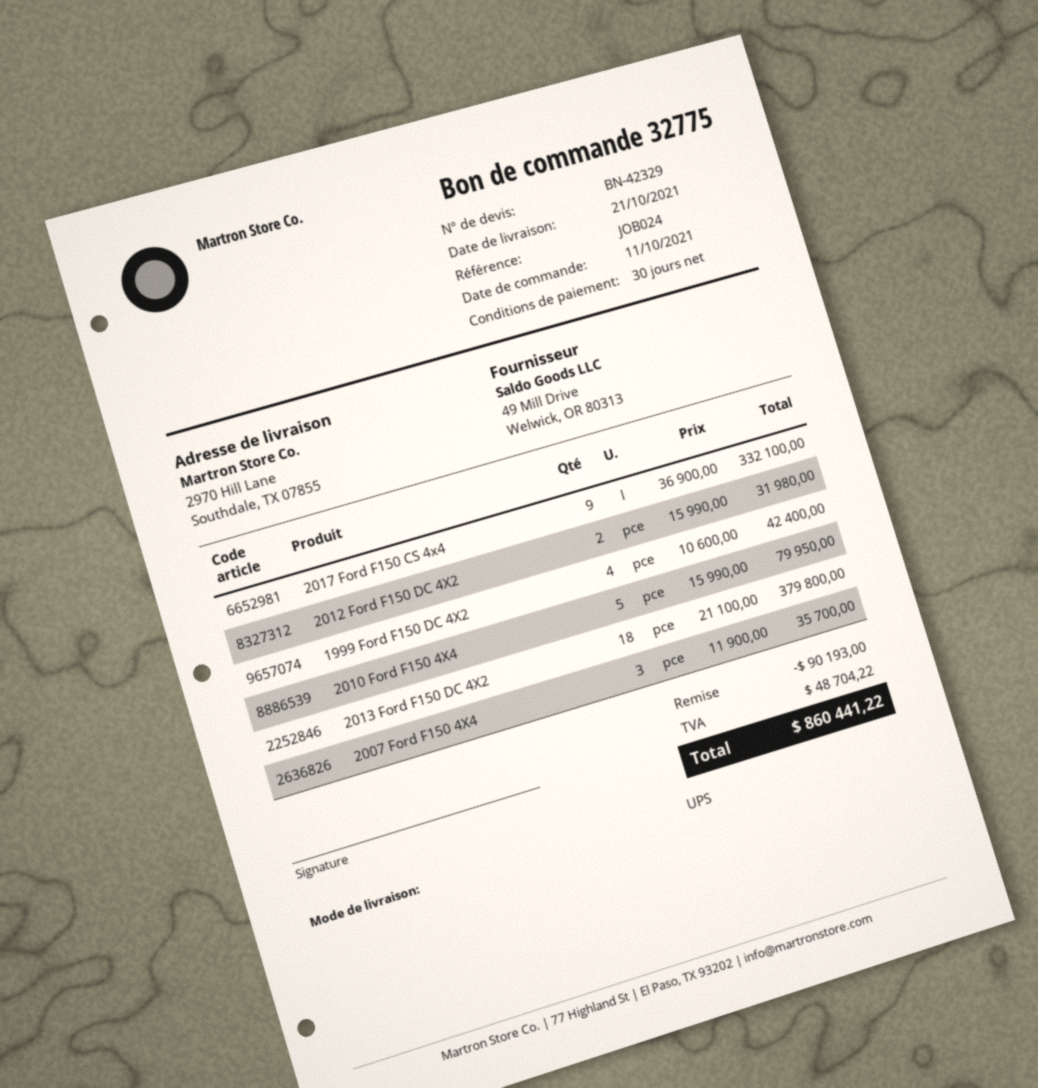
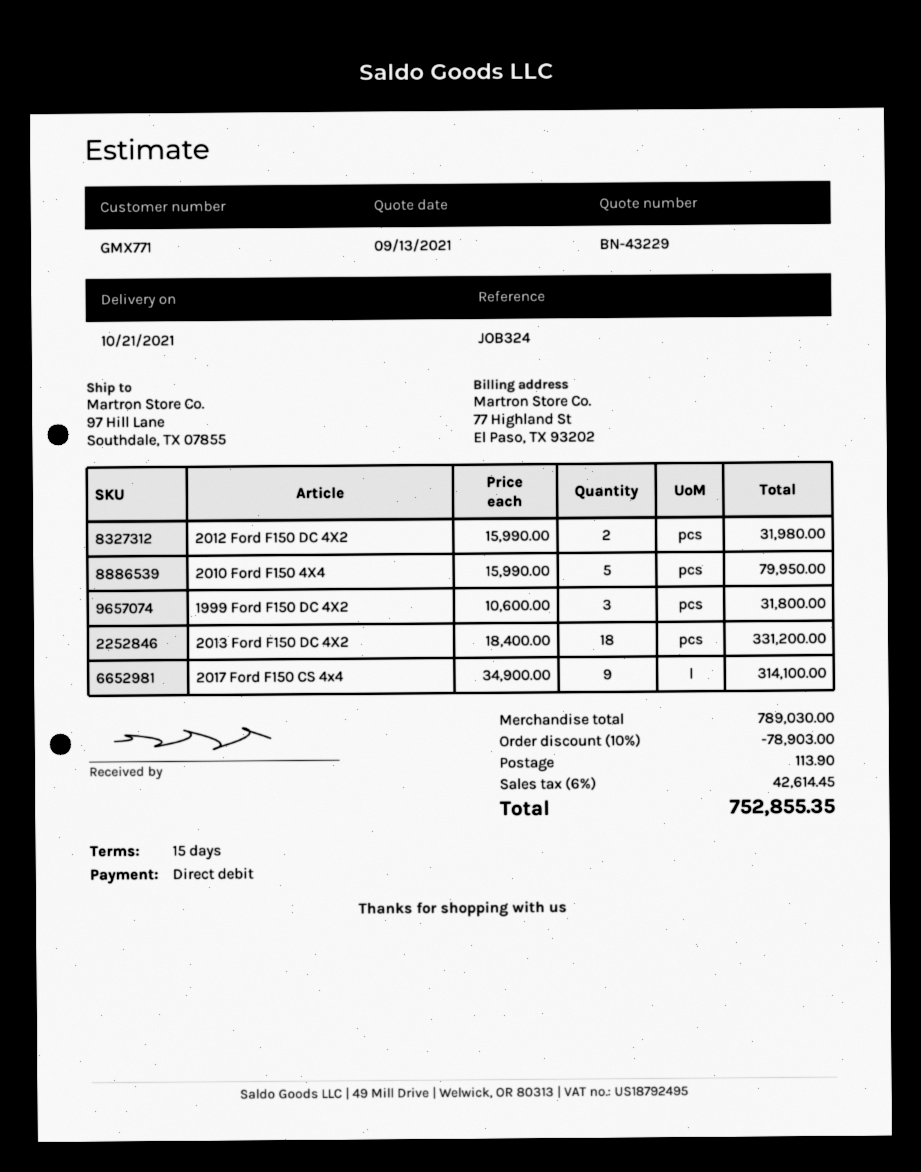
quote number: BN-42329 -> BN-43229
payment terms: 30 days -> 15 days
reference: JOB024 -> JOB324
ship to: 2970 Hill Lane, Southdale, TX 07855 -> 97 Hill Lane, Southdale, TX 07855
2017 Ford F150 CS 4x4: 9 x 36900.00 = 332100.00 -> 9 x 34900.00 = 314100.00
1999 Ford F150 DC 4X2: 4 x 10600.00 = 42400.00 -> 3 x 10600.00 = 31800.00
2013 Ford F150 DC 4X2: 18 x 21100.00 = 379800.00 -> 18 x 18400.00 = 331200.00
2007 Ford F150 4X4: 3 x 11900.00 = 35700.00 -> none
discount: 90193.00 -> 78903.00
shipping: none -> 113.90
tax: 48704.22 -> 42614.45
total: 860441.22 -> 752855.35

